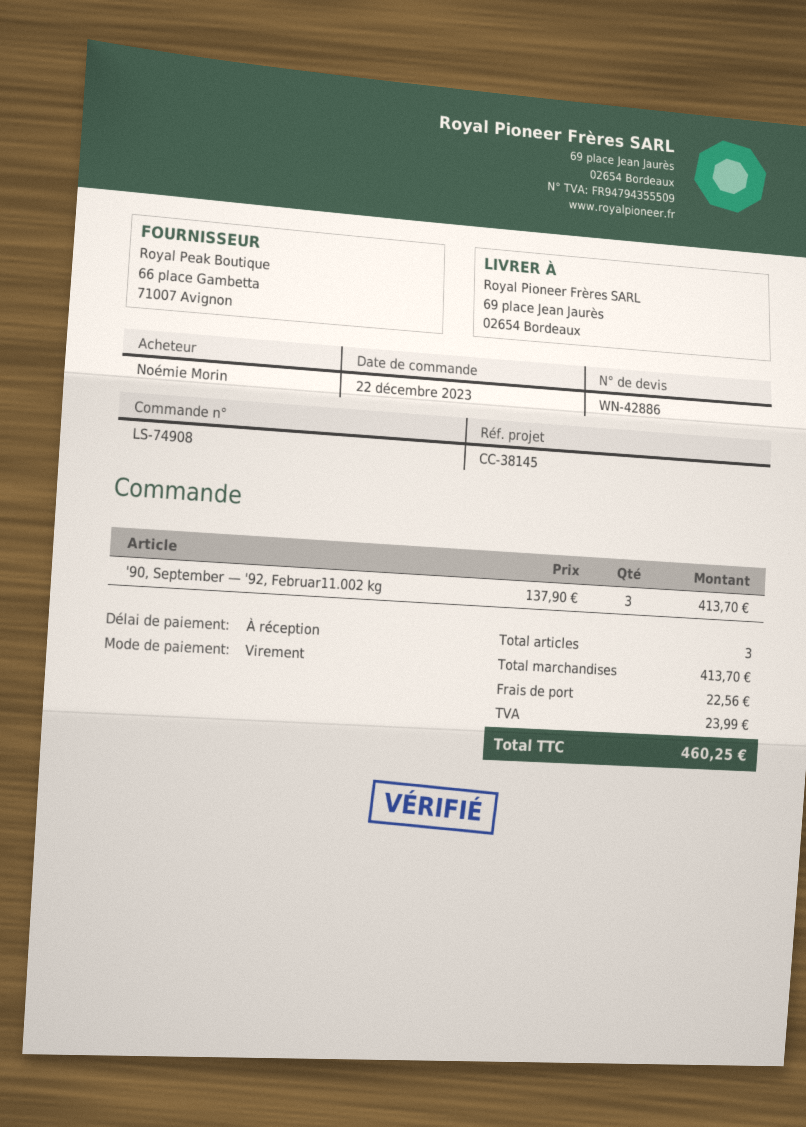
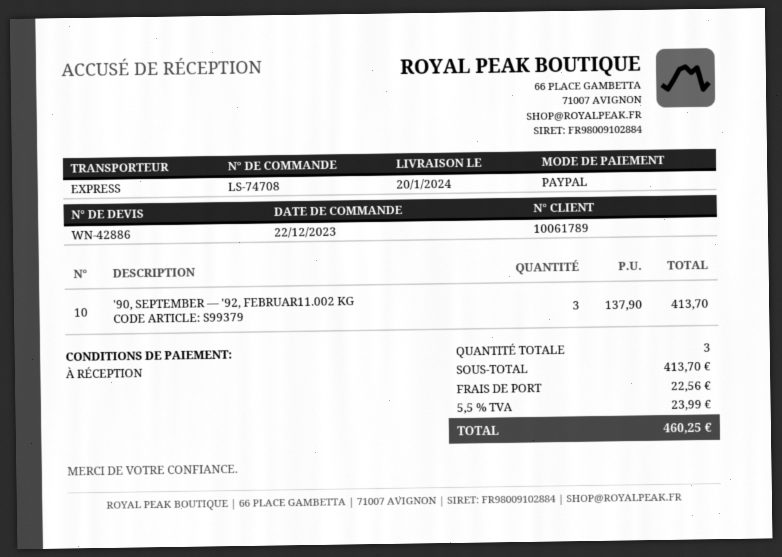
order number: LS-74908 -> LS-74708
payment method: bank transfer -> PayPal

